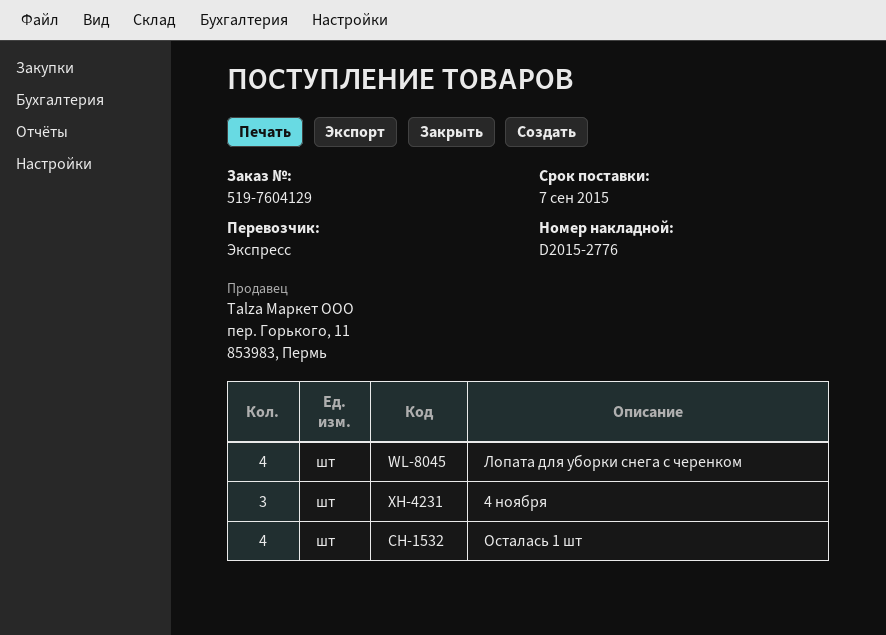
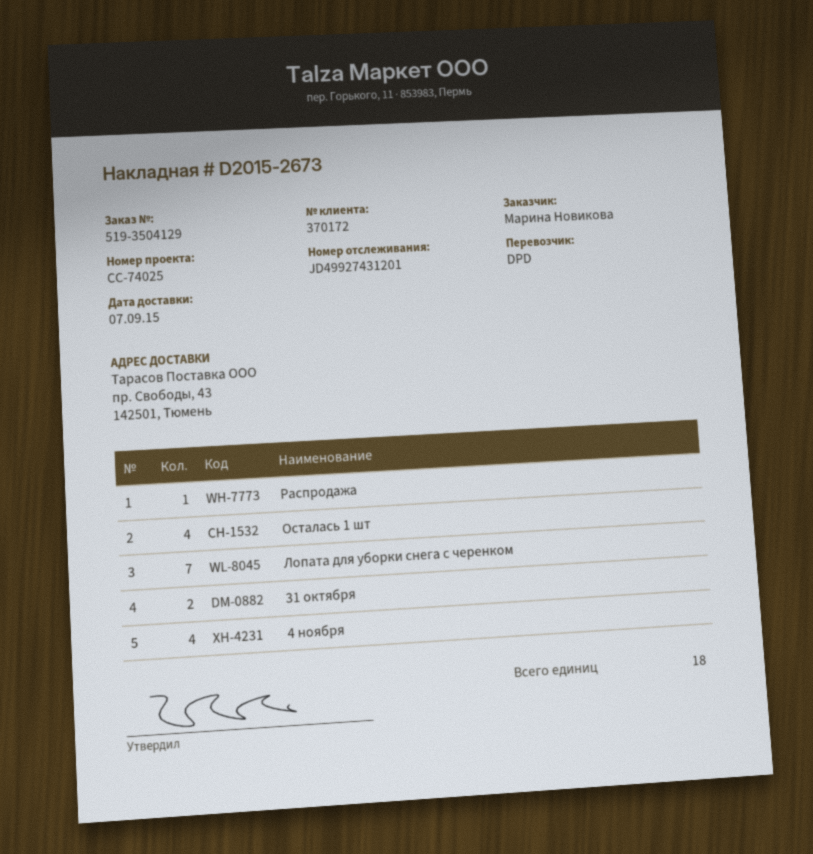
order number: 519-7604129 -> 519-3504129
delivery note number: D2015-2776 -> D2015-2673
shipping method: express -> DPD
Лопата для уборки снега с черенком: 4 -> 7
4 ноября: 3 -> 4
Распродажа: none -> 1
31 октября: none -> 2

